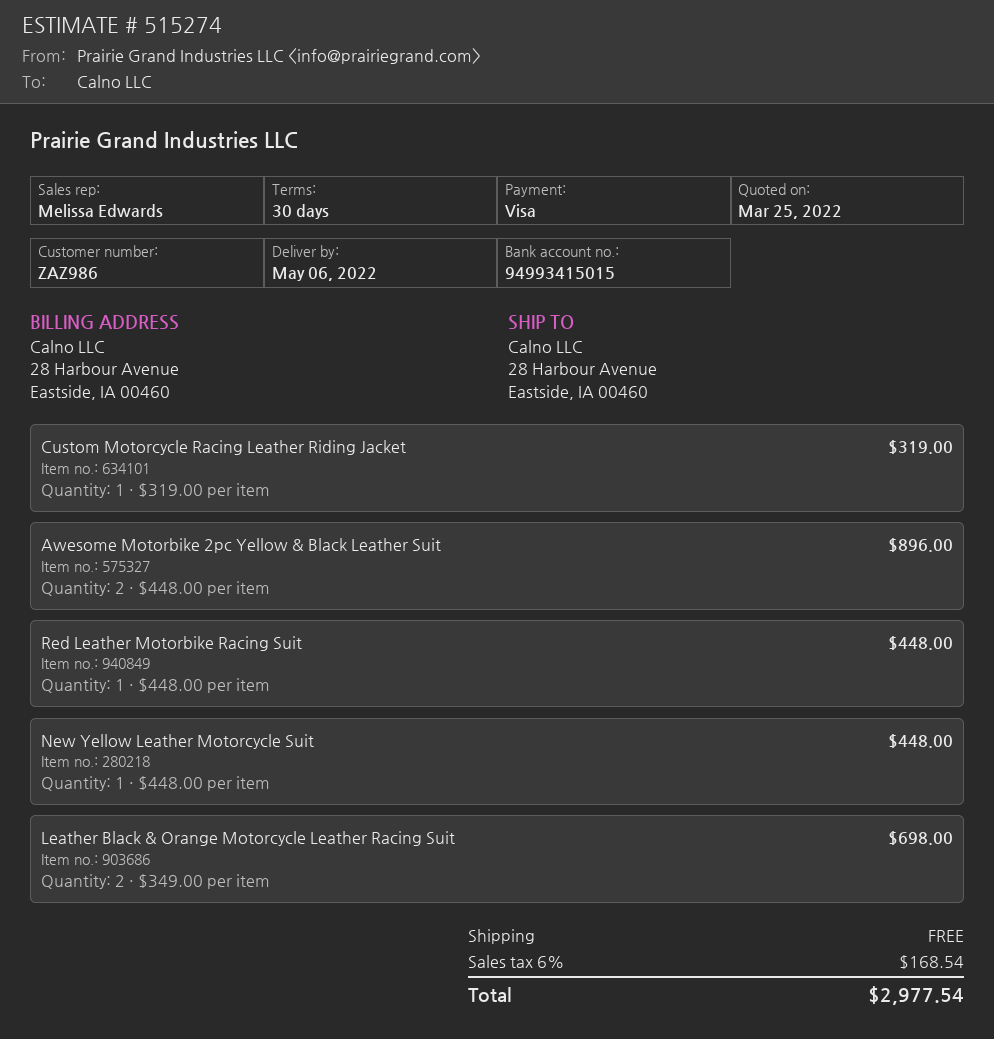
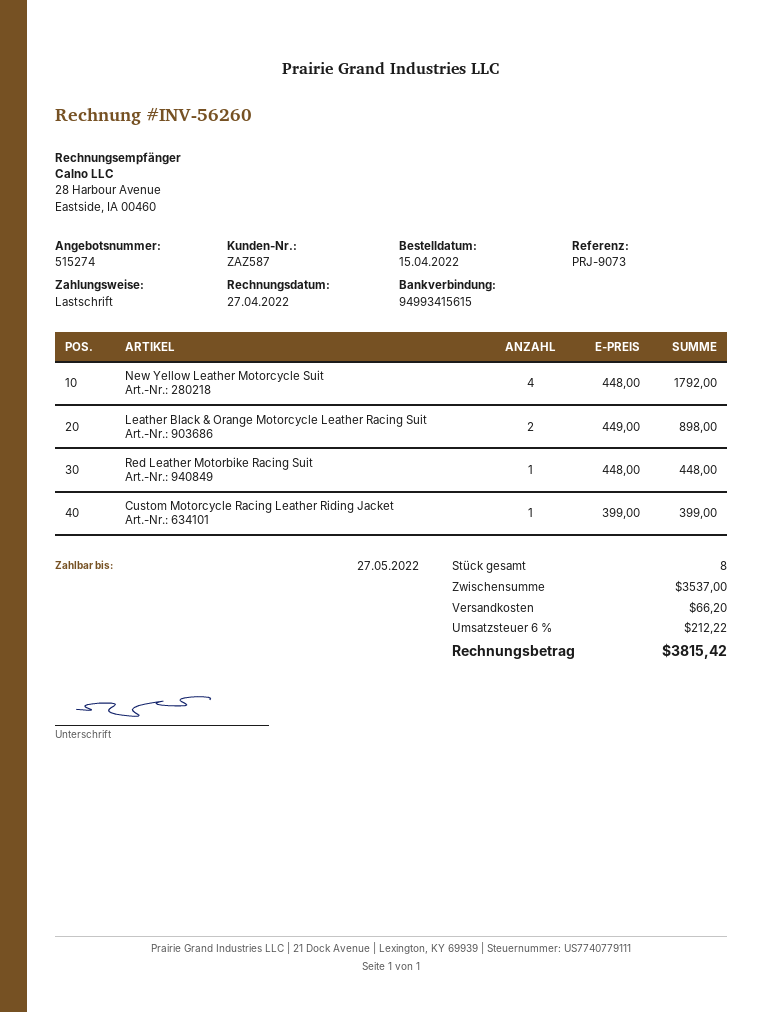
customer number: ZAZ986 -> ZAZ587
payment method: Visa -> direct debit
bank account: 94993415015 -> 94993415615
Custom Motorcycle Racing Leather Riding Jacket: 1 x 319.00 = 319.00 -> 1 x 399.00 = 399.00
Awesome Motorbike 2pc Yellow & Black Leather Suit: 2 x 448.00 = 896.00 -> none
New Yellow Leather Motorcycle Suit: 1 x 448.00 = 448.00 -> 4 x 448.00 = 1792.00
Leather Black & Orange Motorcycle Leather Racing Suit: 2 x 349.00 = 698.00 -> 2 x 449.00 = 898.00
shipping: 0.00 -> 66.20
tax: 6% = 168.54 -> 6% = 212.22
total: 2977.54 -> 3815.42

